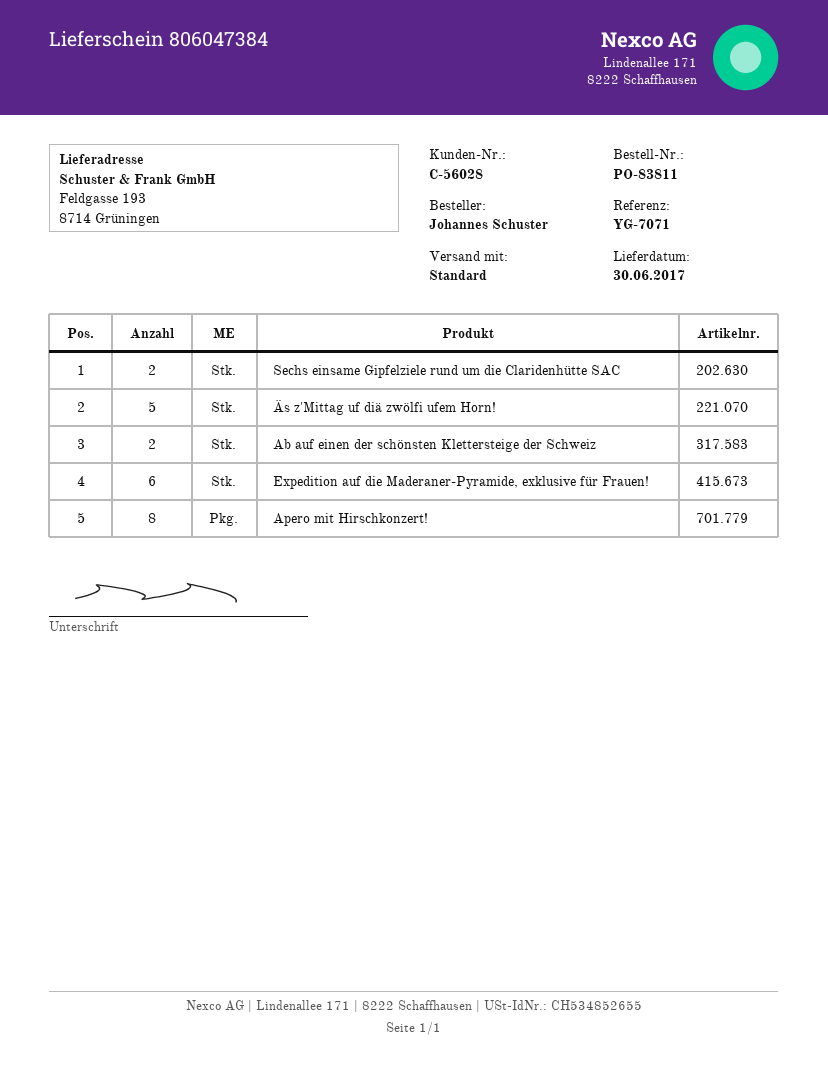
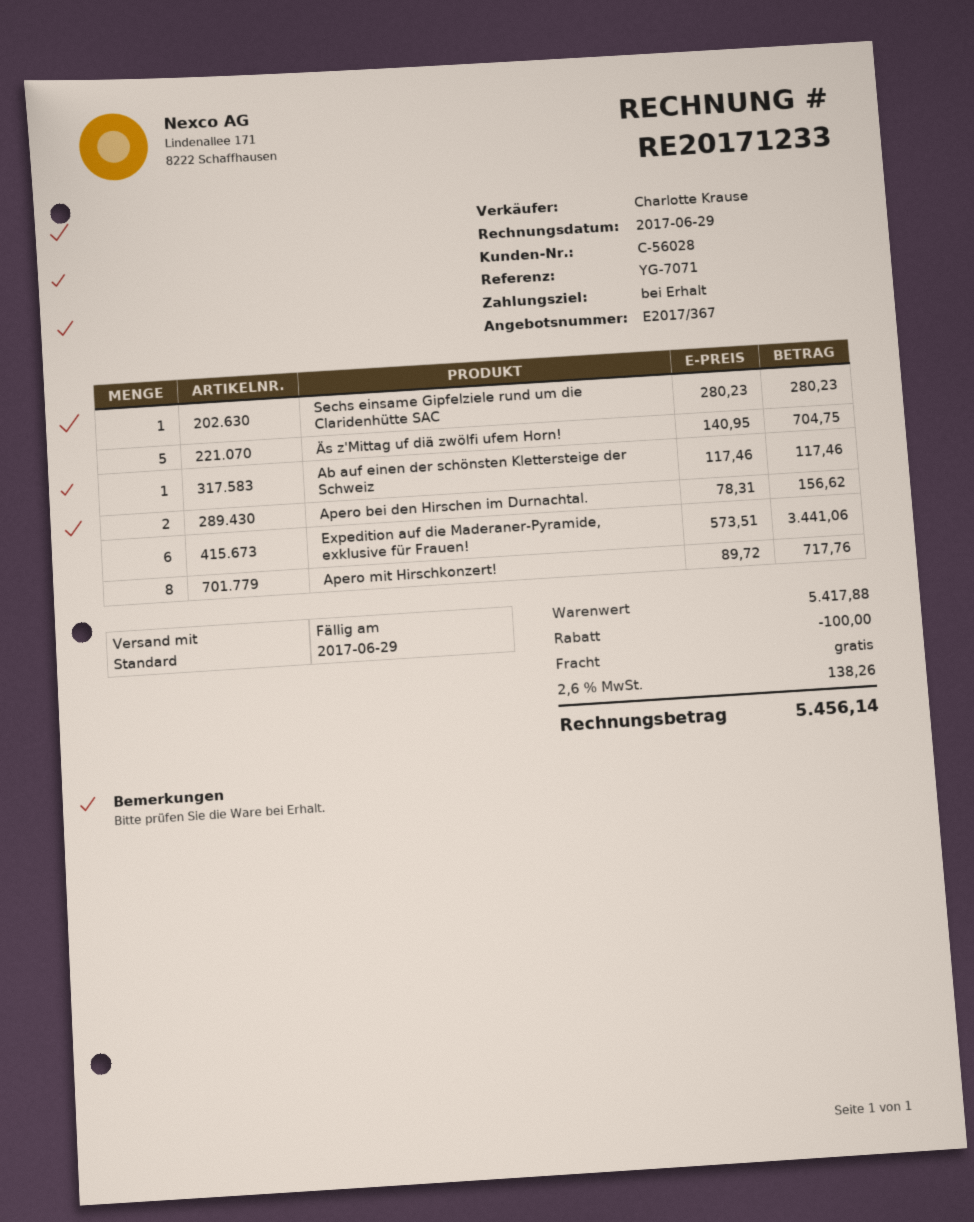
Sechs einsame Gipfelziele rund um die Claridenhütte SAC: 2 -> 1
Ab auf einen der schönsten Klettersteige der Schweiz: 2 -> 1
Apero bei den Hirschen im Durnachtal.: none -> 2

